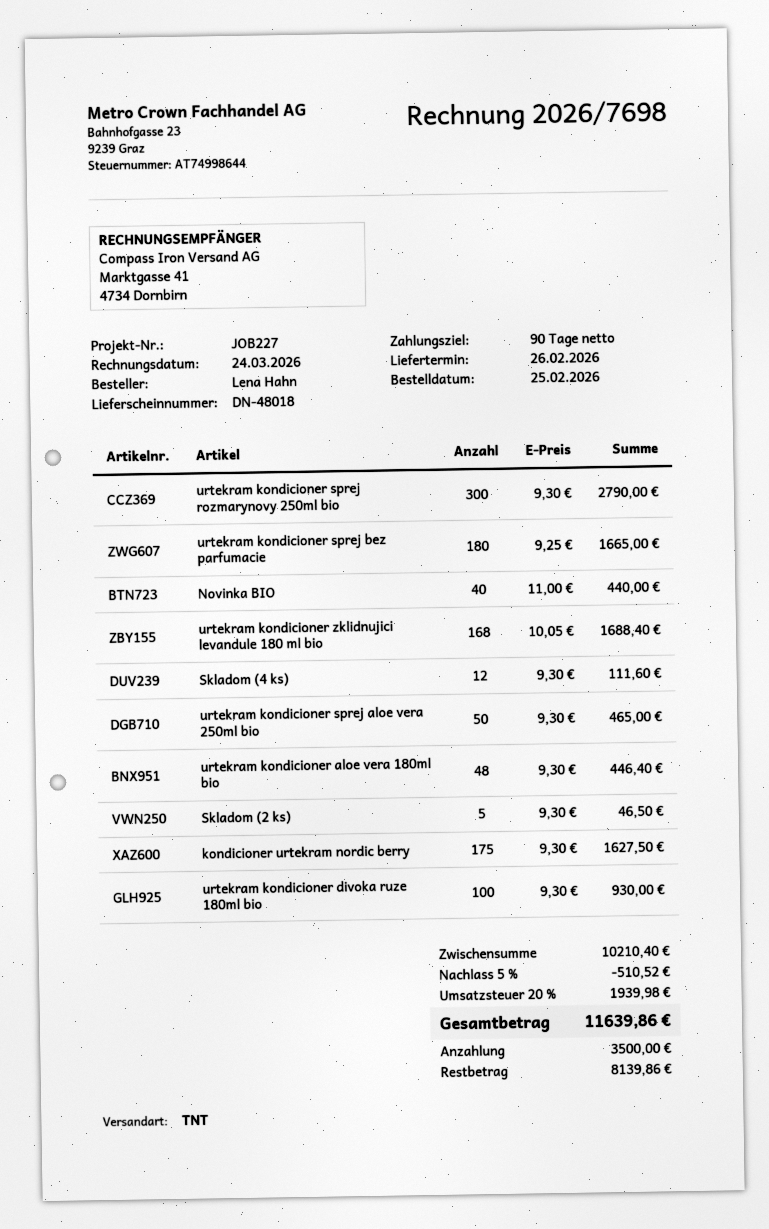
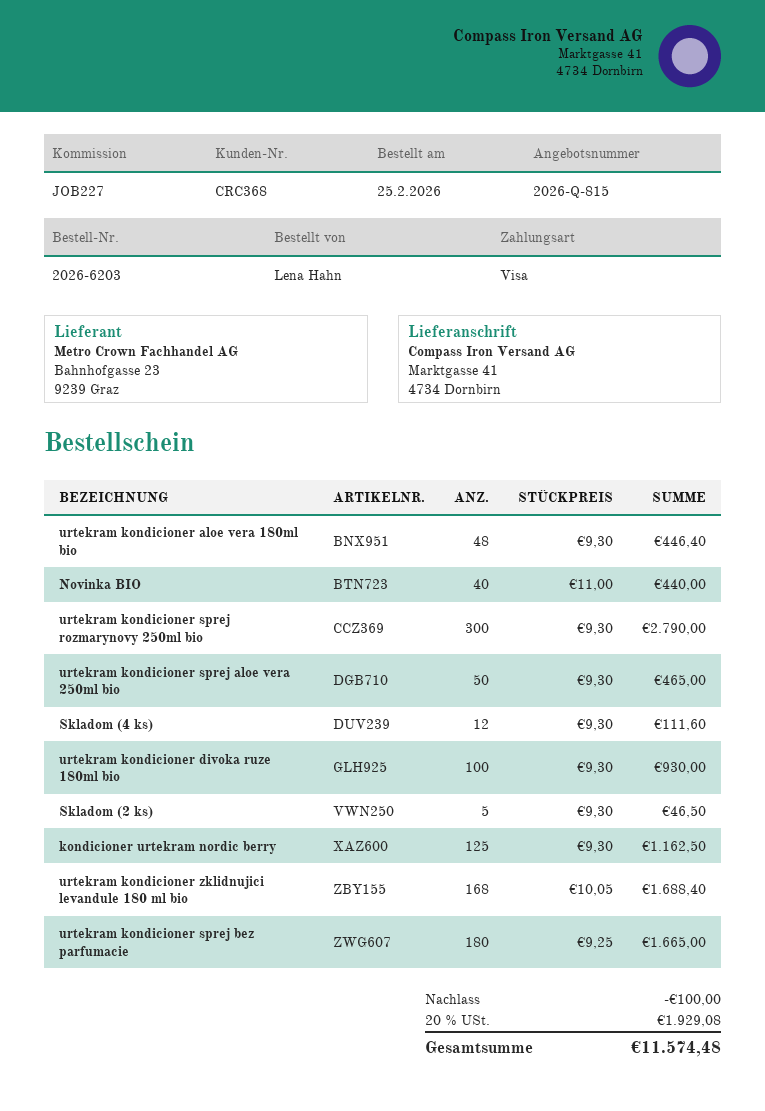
kondicioner urtekram nordic berry: 175 x 9.30 = 1627.50 -> 125 x 9.30 = 1162.50
discount: 510.52 -> 100.00
tax: 20% = 1939.98 -> 20% = 1929.08
total: 11639.86 -> 11574.48

